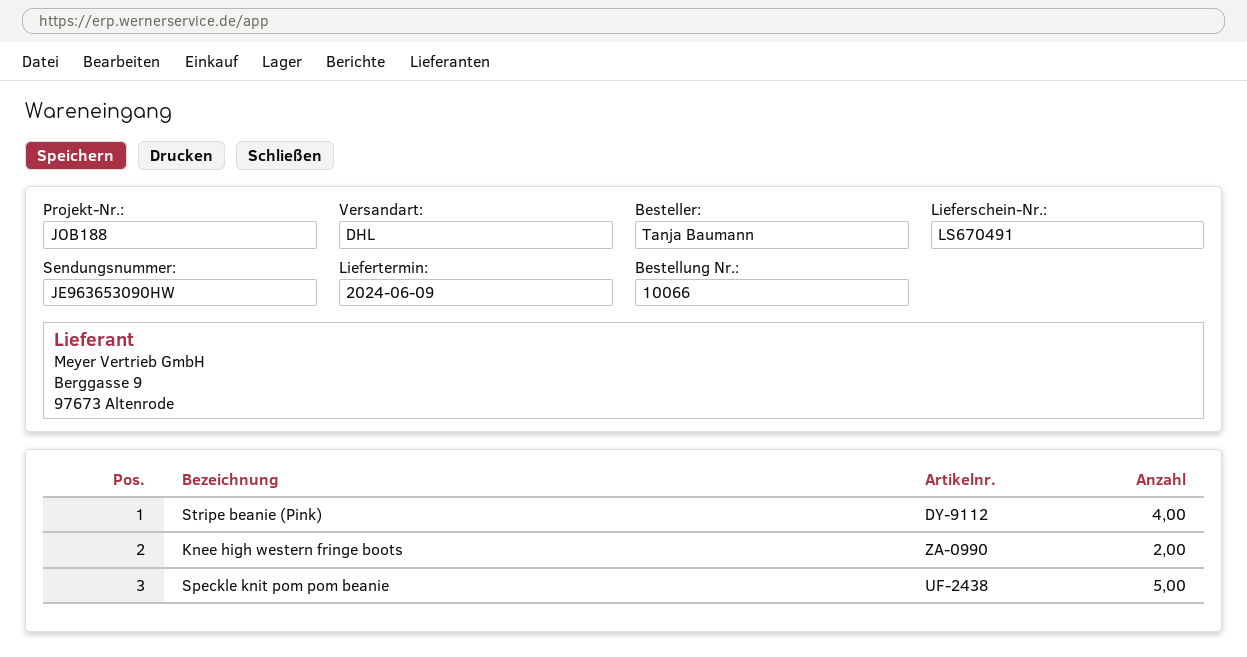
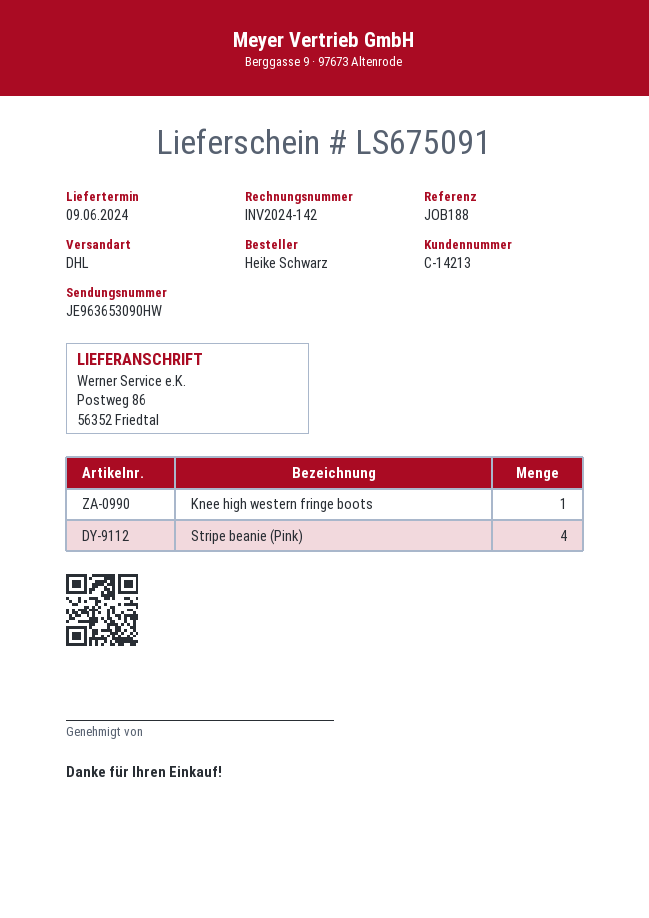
delivery note number: LS670491 -> LS675091
ordered by: Tanja Baumann -> Heike Schwarz
Knee high western fringe boots: 2 -> 1
Speckle knit pom pom beanie: 5 -> none

